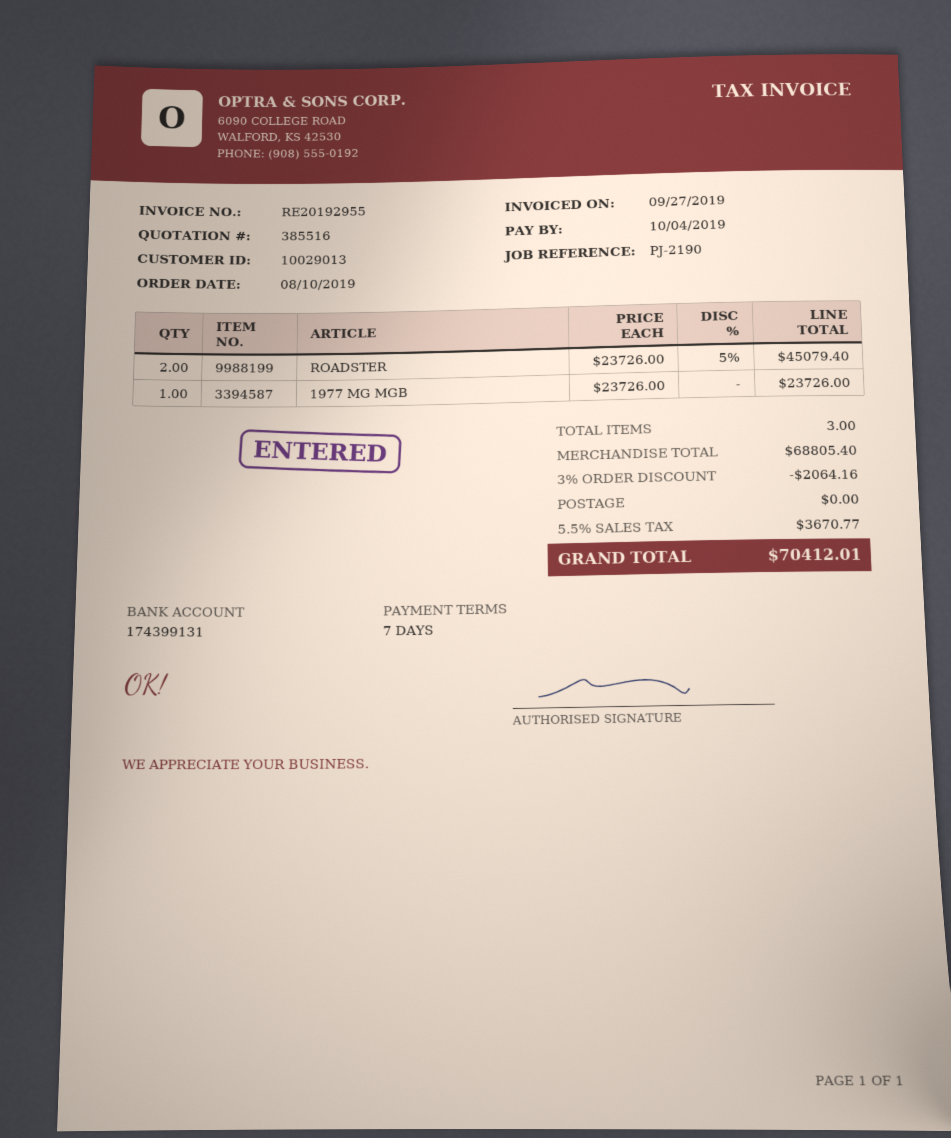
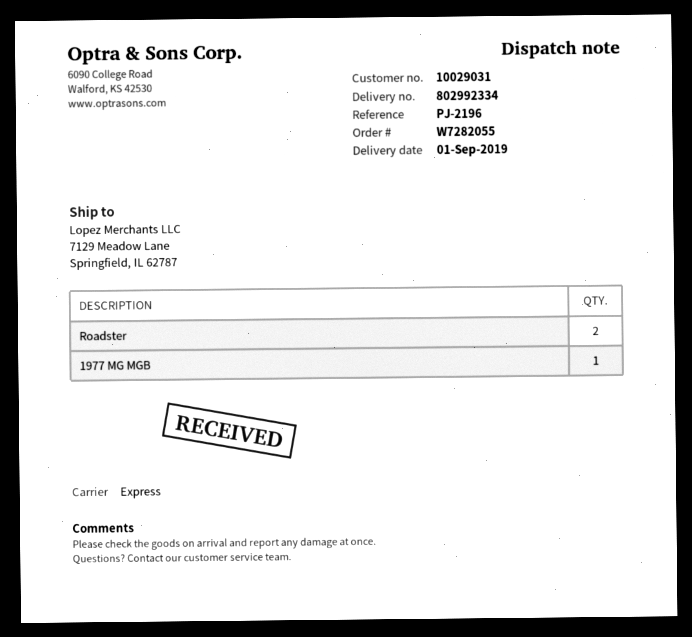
customer number: 10029013 -> 10029031
reference: PJ-2190 -> PJ-2196

